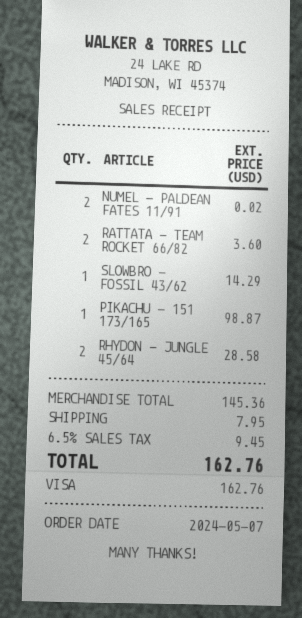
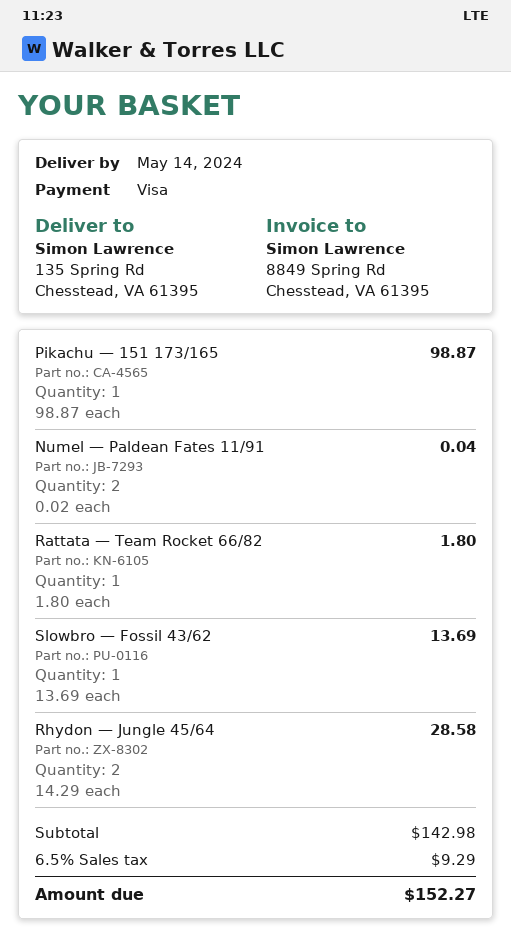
NUMEL — PALDEAN FATES 11/91: 2 for 0.02 -> 2 for 0.04
RATTATA — TEAM ROCKET 66/82: 2 for 3.60 -> 1 for 1.80
SLOWBRO — FOSSIL 43/62: 1 for 14.29 -> 1 for 13.69
subtotal: 145.36 -> 142.98
shipping: 7.95 -> none
tax: 6.5% = 9.45 -> 6.5% = 9.29
total: 162.76 -> 152.27

